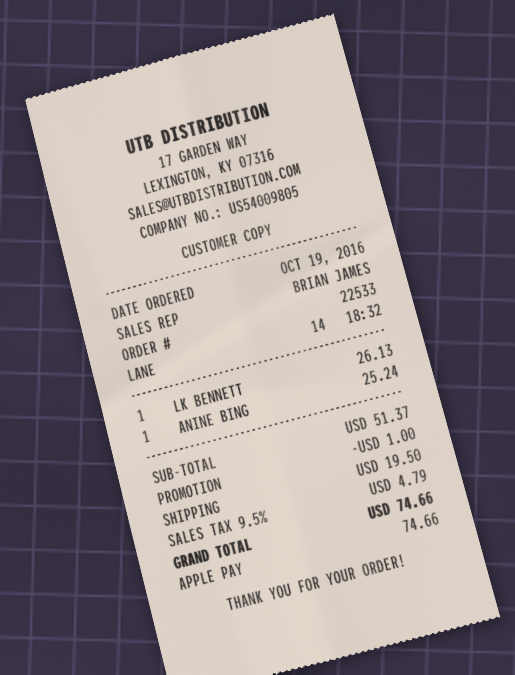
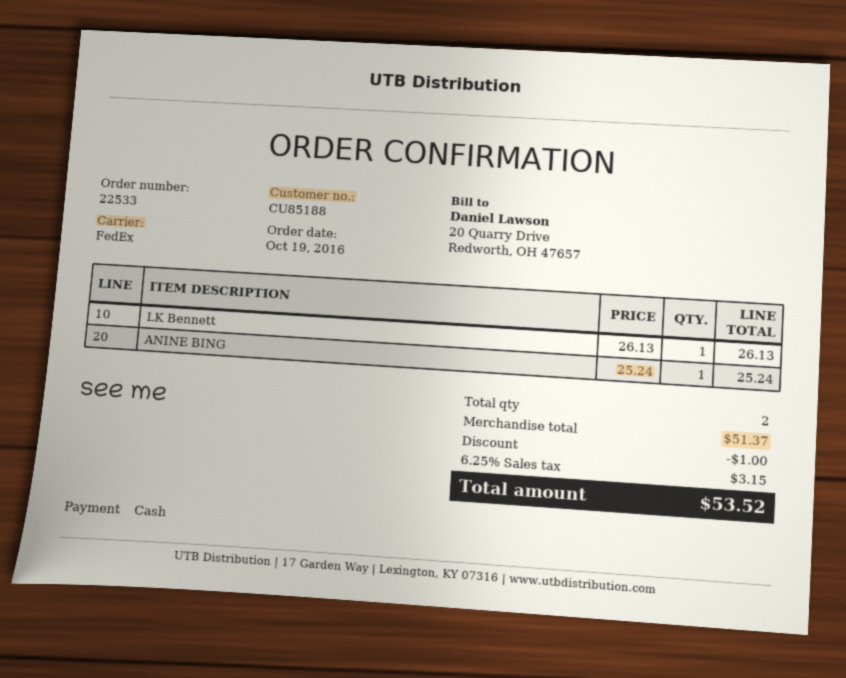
payment method: Apple Pay -> cash
shipping: 19.50 -> none
tax: 9.5% = 4.79 -> 6.25% = 3.15
total: 74.66 -> 53.52

